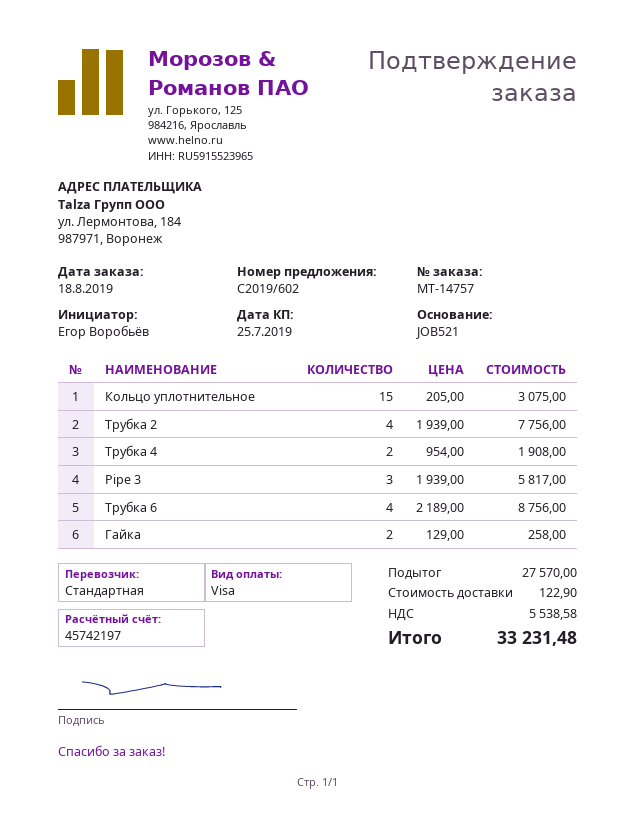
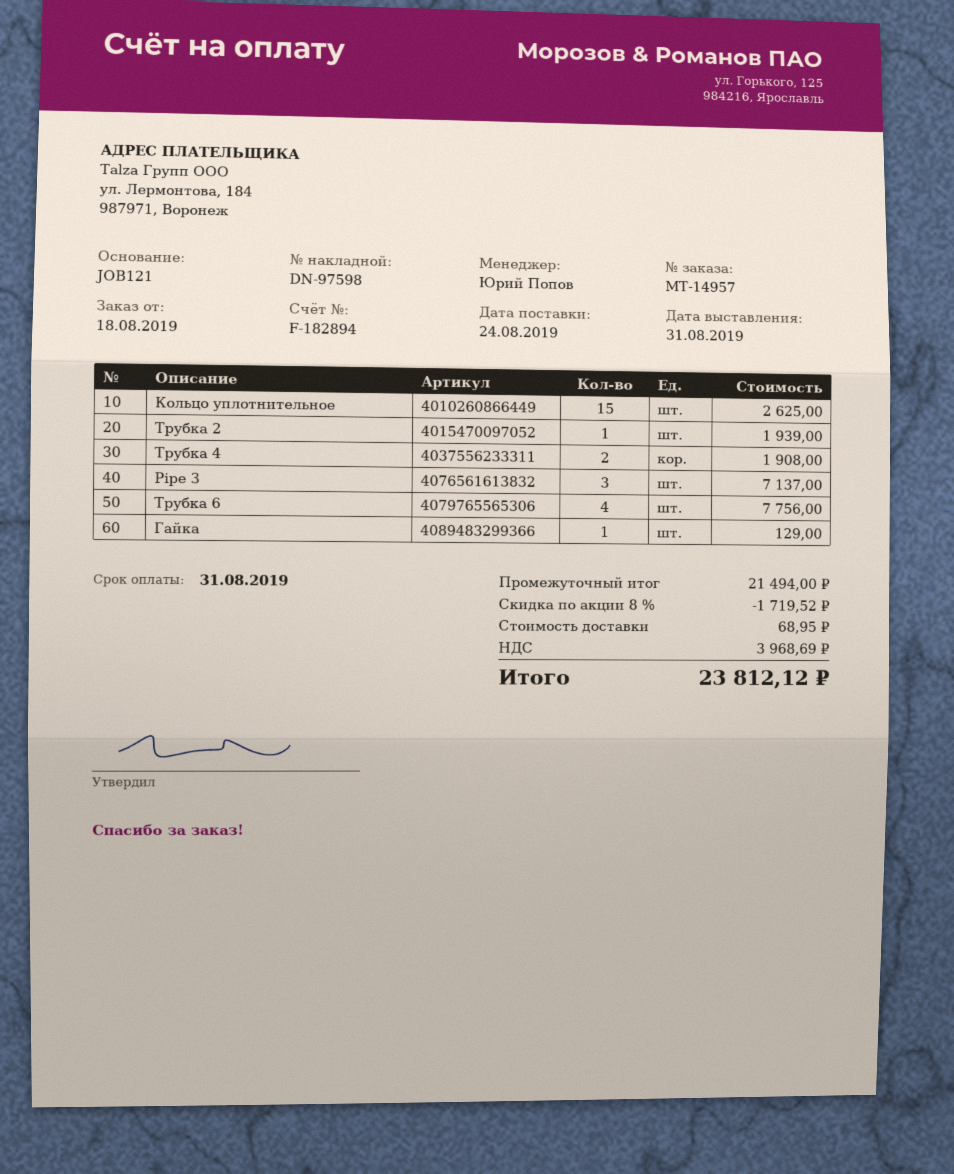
order number: MT-14757 -> MT-14957
reference: JOB521 -> JOB121
Кольцо уплотнительное: 15 for 3075.00 -> 15 for 2625.00
Трубка 2: 4 for 7756.00 -> 1 for 1939.00
Pipe 3: 3 for 5817.00 -> 3 for 7137.00
Трубка 6: 4 for 8756.00 -> 4 for 7756.00
Гайка: 2 for 258.00 -> 1 for 129.00
subtotal: 27570.00 -> 21494.00
discount: none -> 8% = 1719.52
shipping: 122.90 -> 68.95
tax: 5538.58 -> 3968.69
total: 33231.48 -> 23812.12

